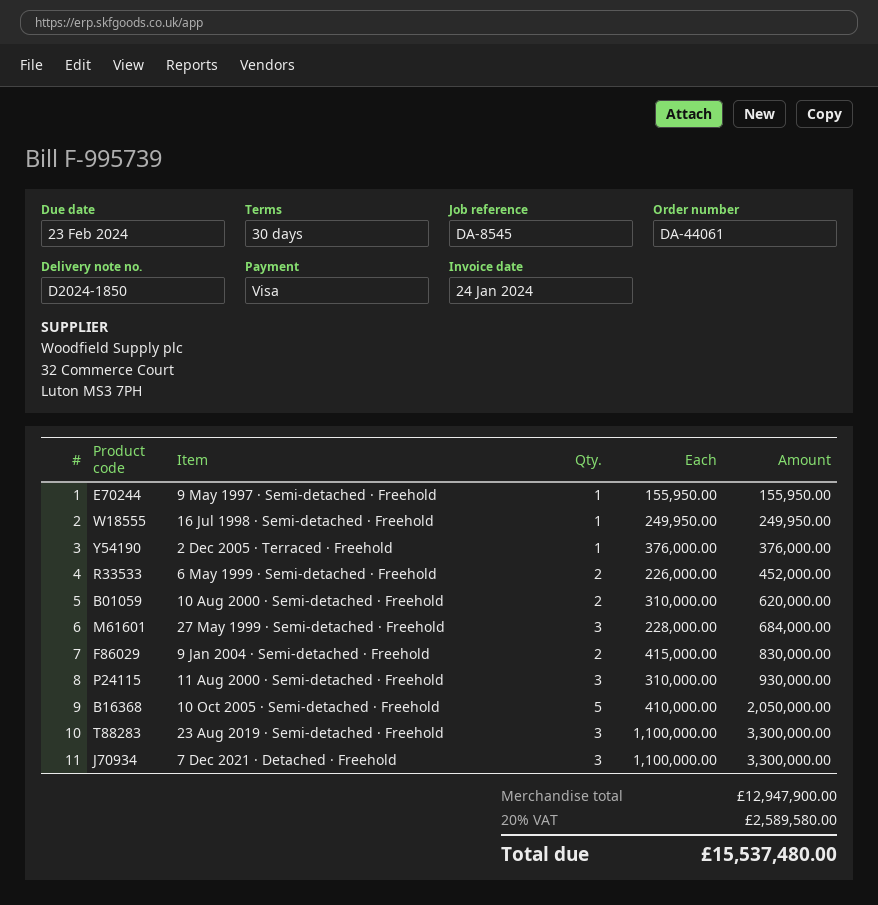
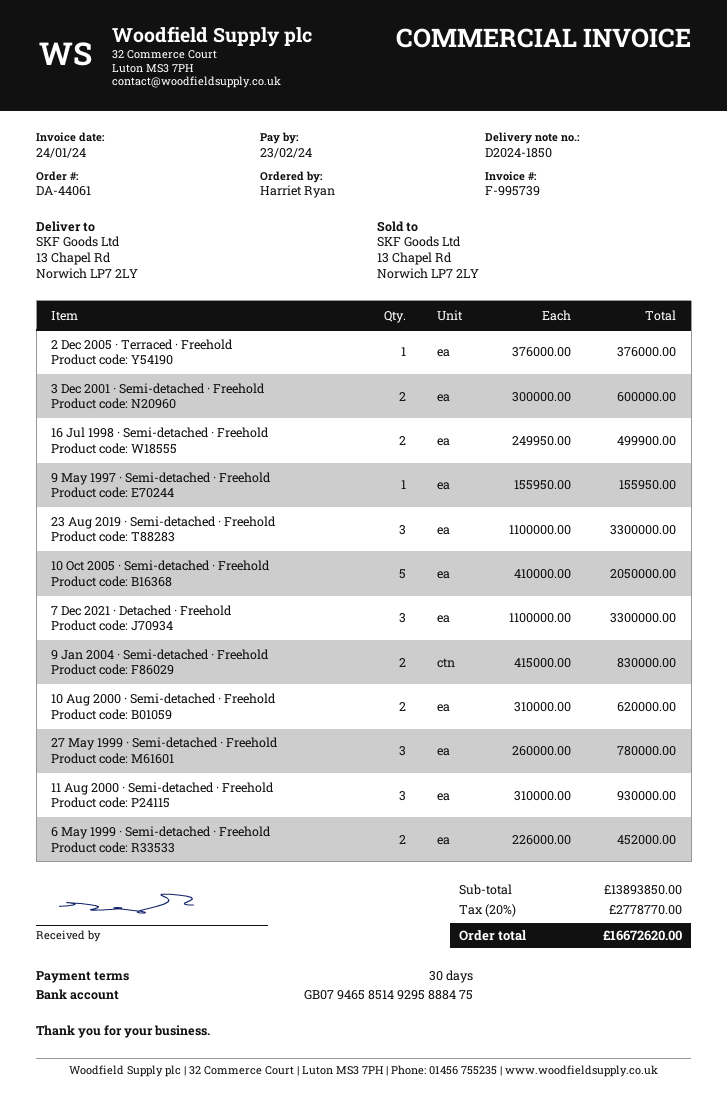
16 Jul 1998 · Semi-detached · Freehold: 1 x 249950.00 = 249950.00 -> 2 x 249950.00 = 499900.00
27 May 1999 · Semi-detached · Freehold: 3 x 228000.00 = 684000.00 -> 3 x 260000.00 = 780000.00
3 Dec 2001 · Semi-detached · Freehold: none -> 2 x 300000.00 = 600000.00
subtotal: 12947900.00 -> 13893850.00
tax: 20% = 2589580.00 -> 20% = 2778770.00
total: 15537480.00 -> 16672620.00

